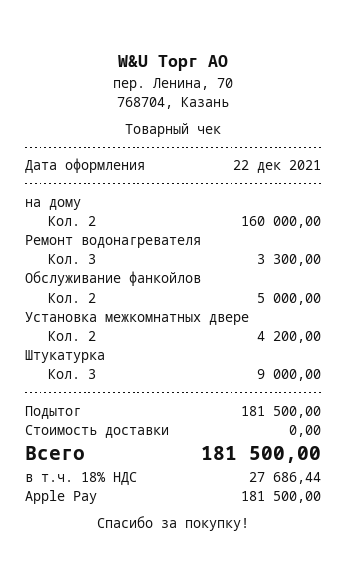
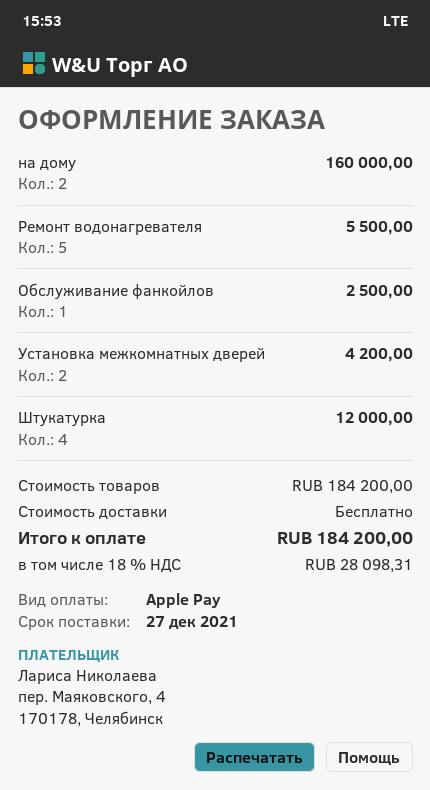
Ремонт водонагревателя: 3 for 3300.00 -> 5 for 5500.00
Обслуживание фанкойлов: 2 for 5000.00 -> 1 for 2500.00
Штукатурка: 3 for 9000.00 -> 4 for 12000.00
subtotal: 181500.00 -> 184200.00
tax: 18% = 27686.44 -> 18% = 28098.31
total: 181500.00 -> 184200.00

